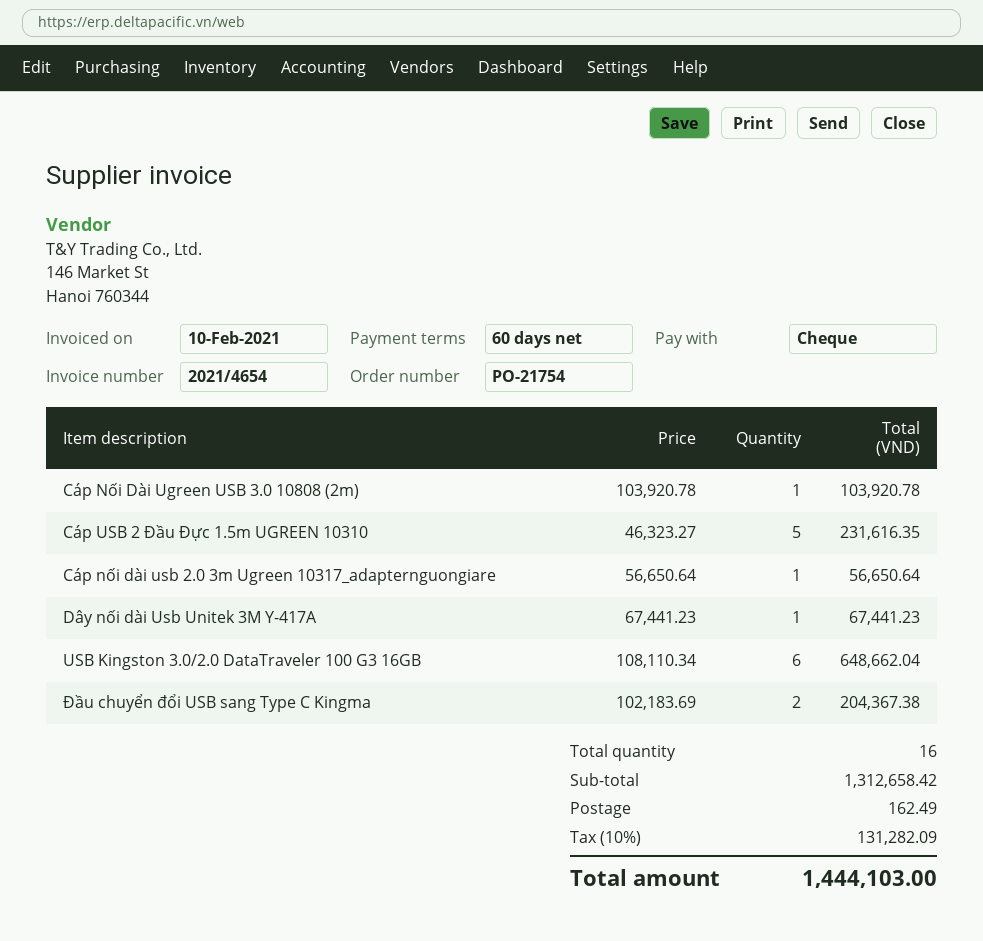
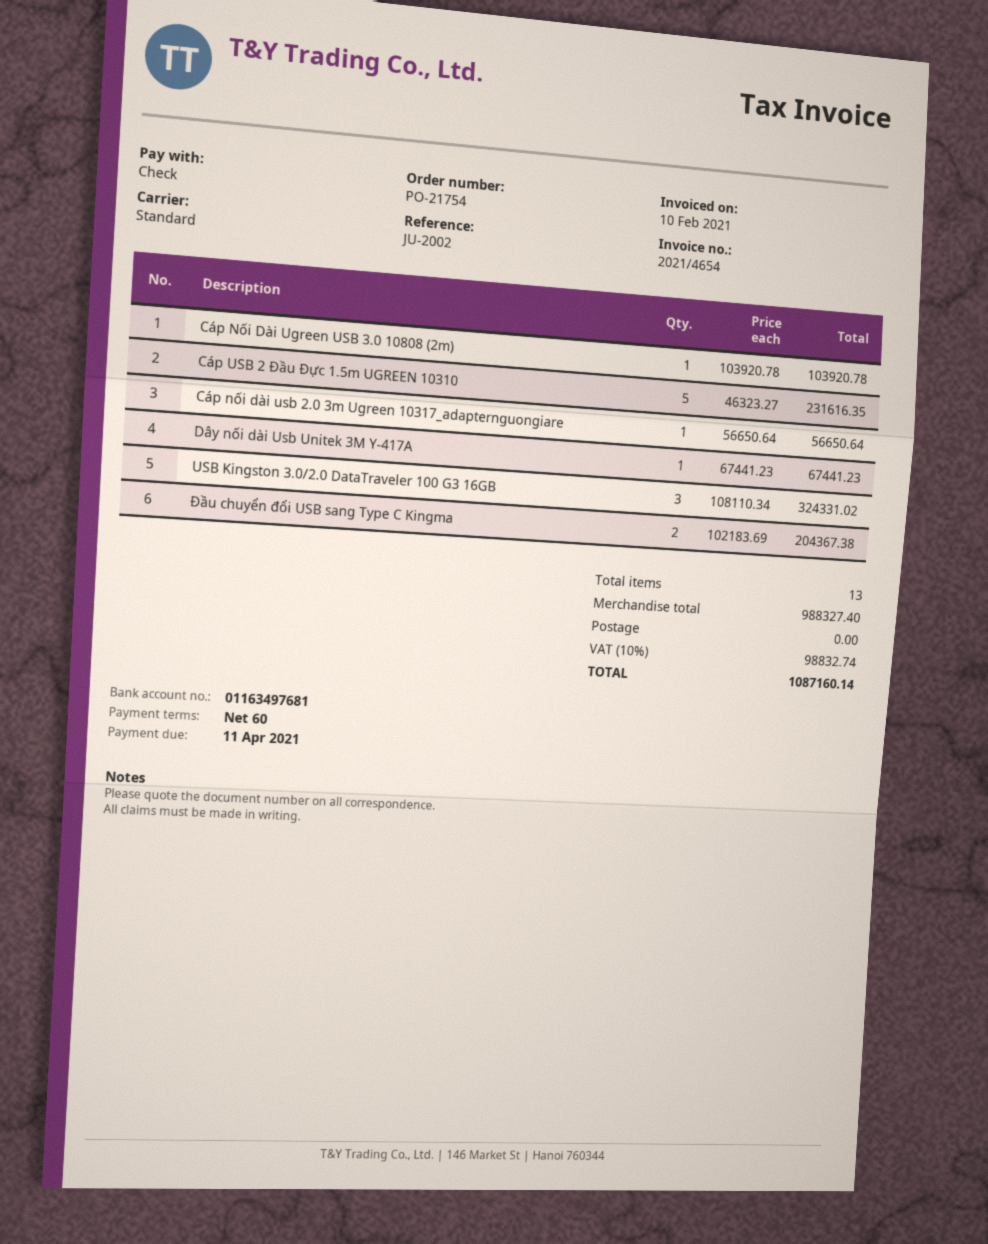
USB Kingston 3.0/2.0 DataTraveler 100 G3 16GB: 6 x 108110.34 = 648662.04 -> 3 x 108110.34 = 324331.02
total quantity: 16 -> 13
subtotal: 1312658.42 -> 988327.40
shipping: 162.49 -> 0.00
tax: 10% = 131282.09 -> 10% = 98832.74
total: 1444103.00 -> 1087160.14

